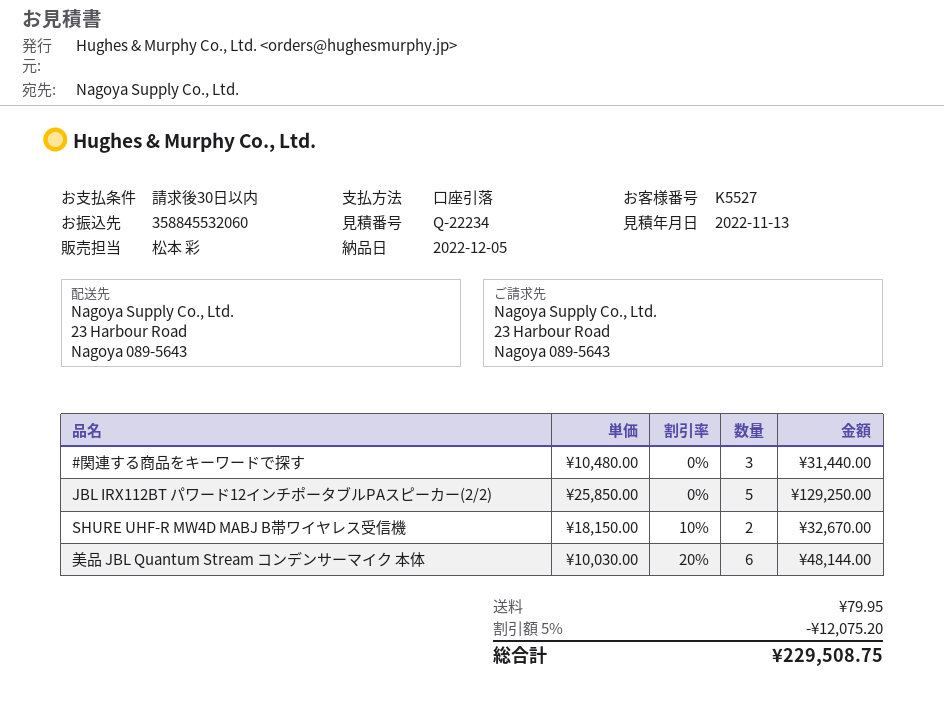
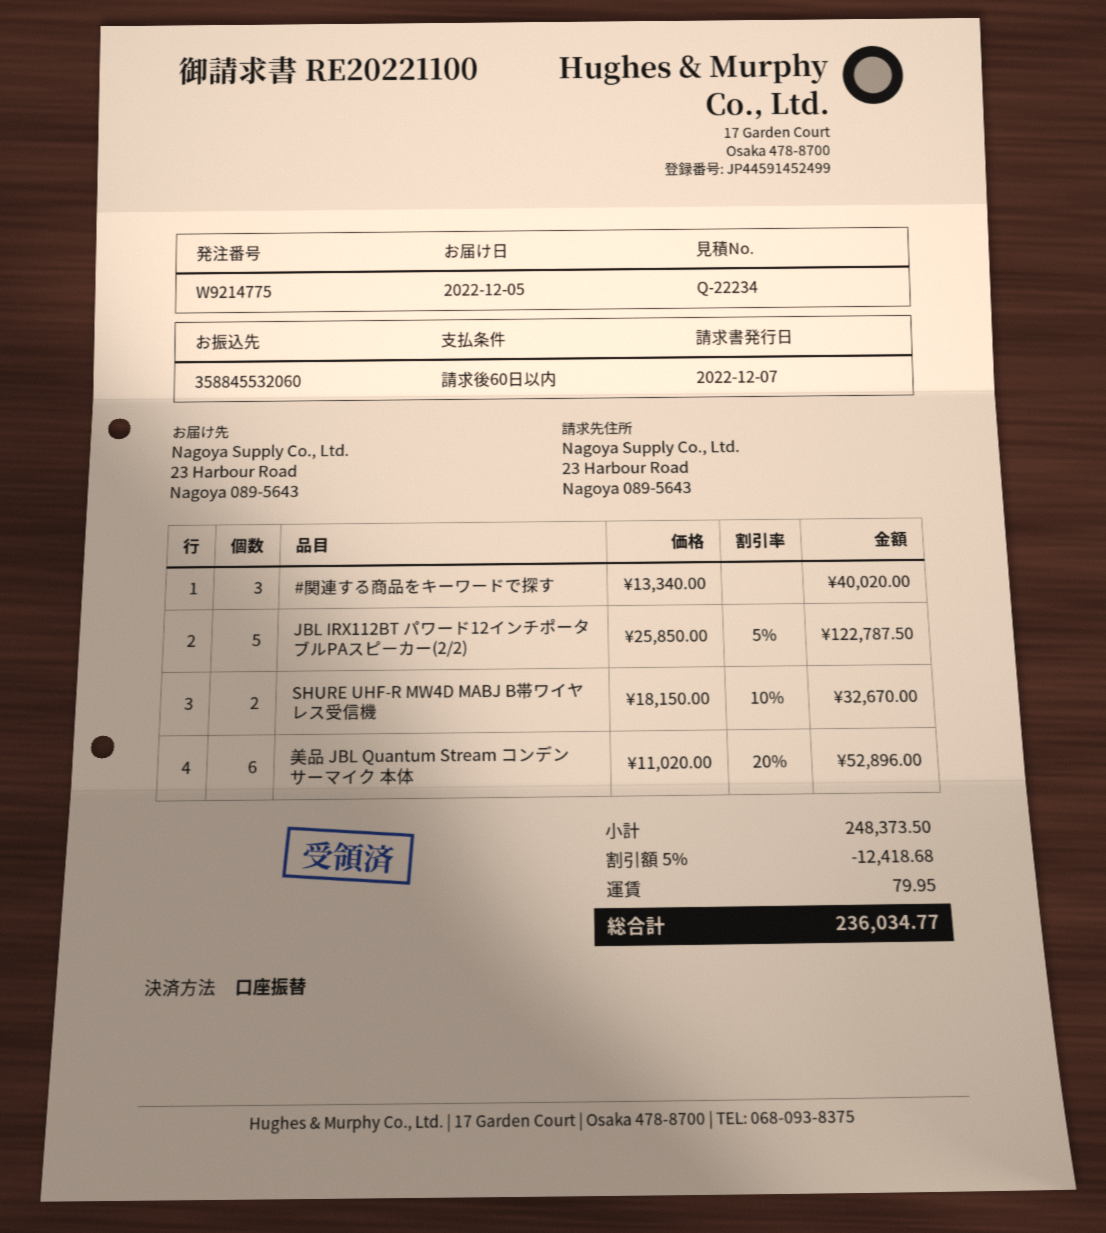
payment terms: 30 days -> 60 days
#関連する商品をキーワードで探す: 3 x 10480.00 = 31440.00 -> 3 x 13340.00 = 40020.00
JBL IRX112BT パワード12インチポータブルPAスピーカー(2/2): 5 x 25850.00 = 129250.00 -> 5 x 25850.00 - 5% = 122787.50
美品 JBL Quantum Stream コンデンサーマイク 本体: 6 x 10030.00 - 20% = 48144.00 -> 6 x 11020.00 - 20% = 52896.00
discount: 5% = 12075.20 -> 5% = 12418.68
total: 229508.75 -> 236034.77

